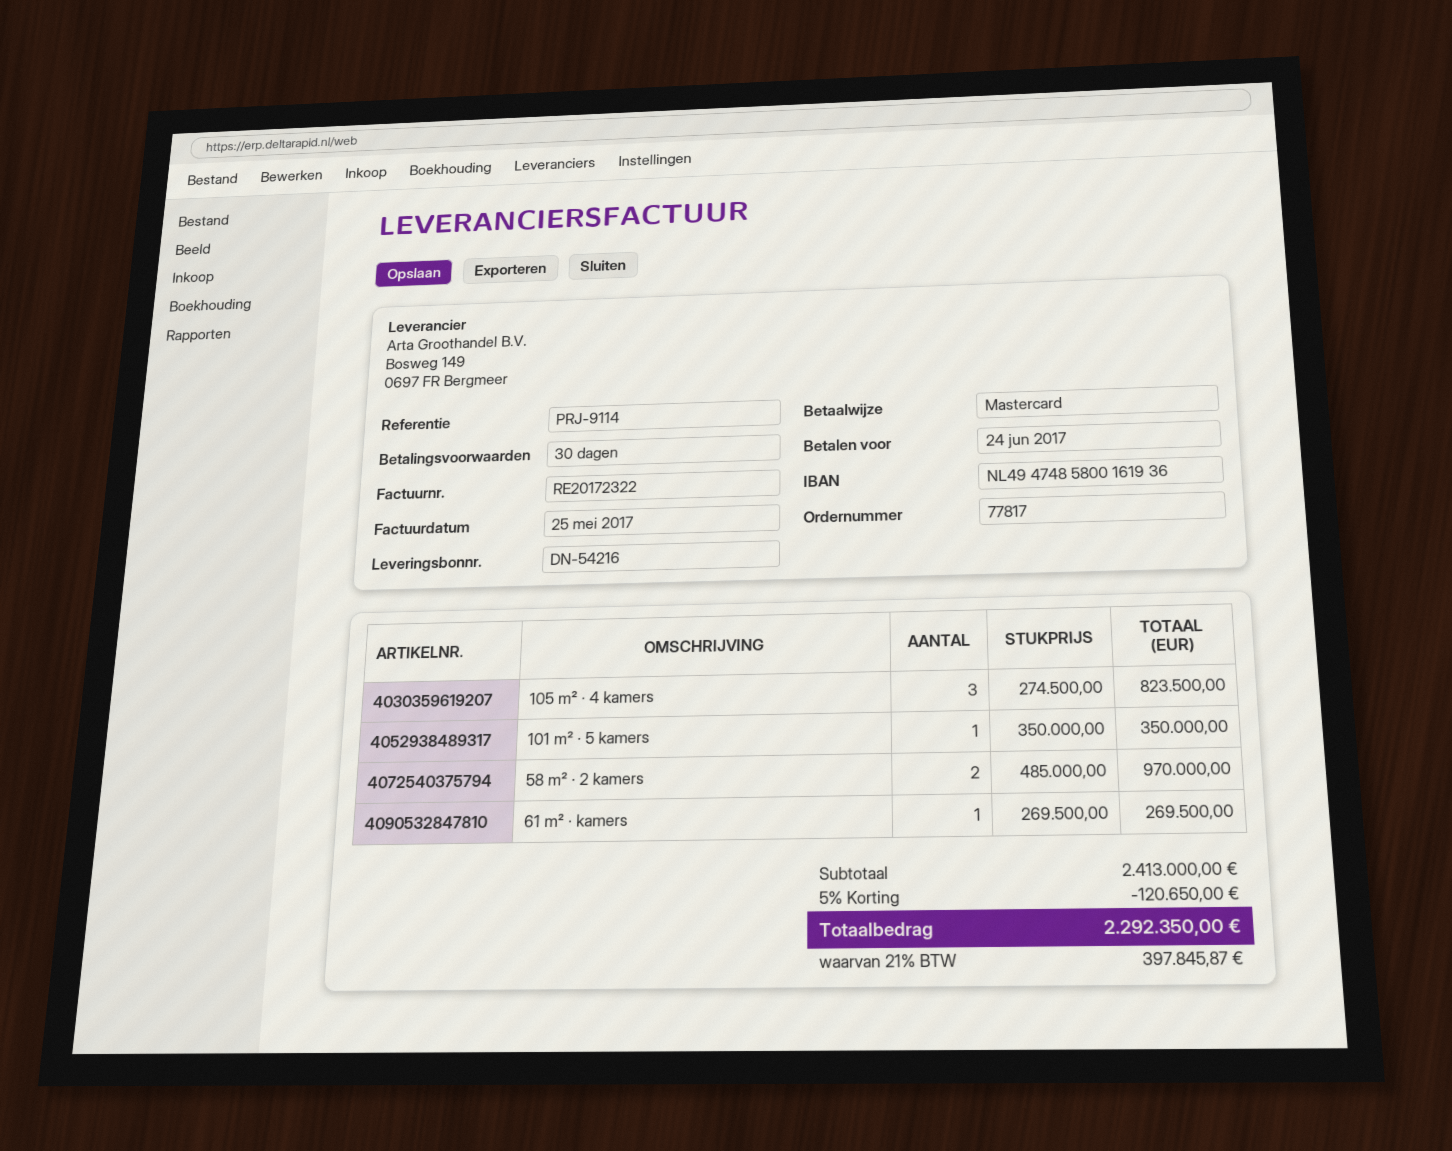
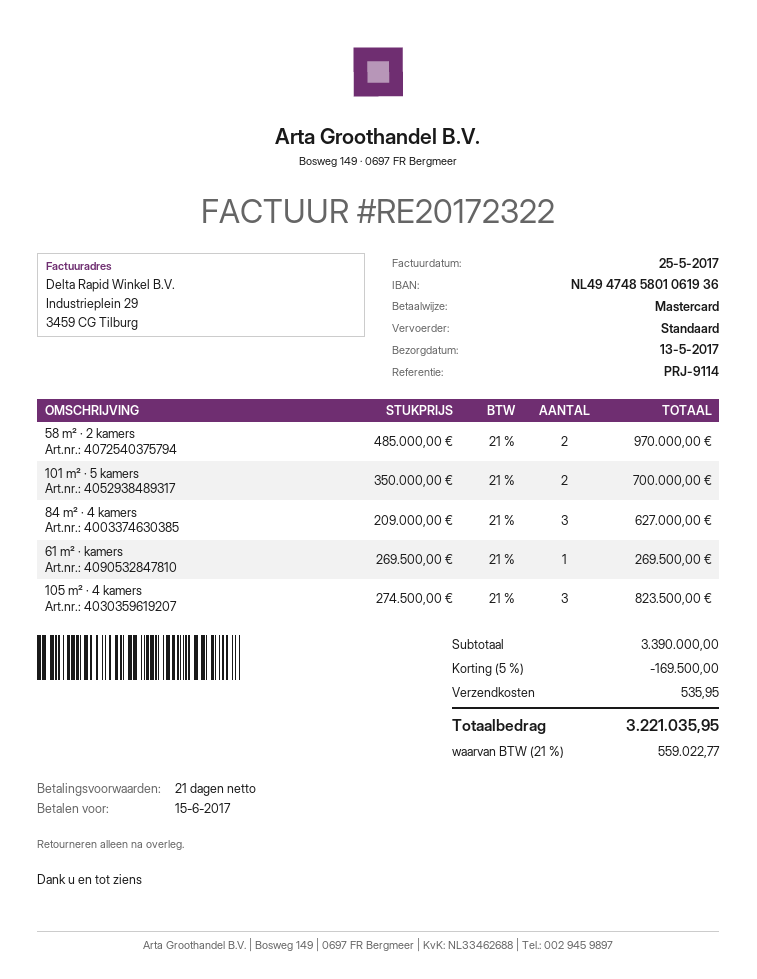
payment terms: 30 days -> 21 days
due date: 2017-06-24 -> 2017-06-15
bank account: NL4947485800161936 -> NL4947485801061936
101 m² · 5 kamers: 1 x 350000.00 = 350000.00 -> 2 x 350000.00 = 700000.00
84 m² · 4 kamers: none -> 3 x 209000.00 = 627000.00
subtotal: 2413000.00 -> 3390000.00
discount: 5% = 120650.00 -> 5% = 169500.00
shipping: none -> 535.95
tax: 21% = 397845.87 -> 21% = 559022.77
total: 2292350.00 -> 3221035.95

